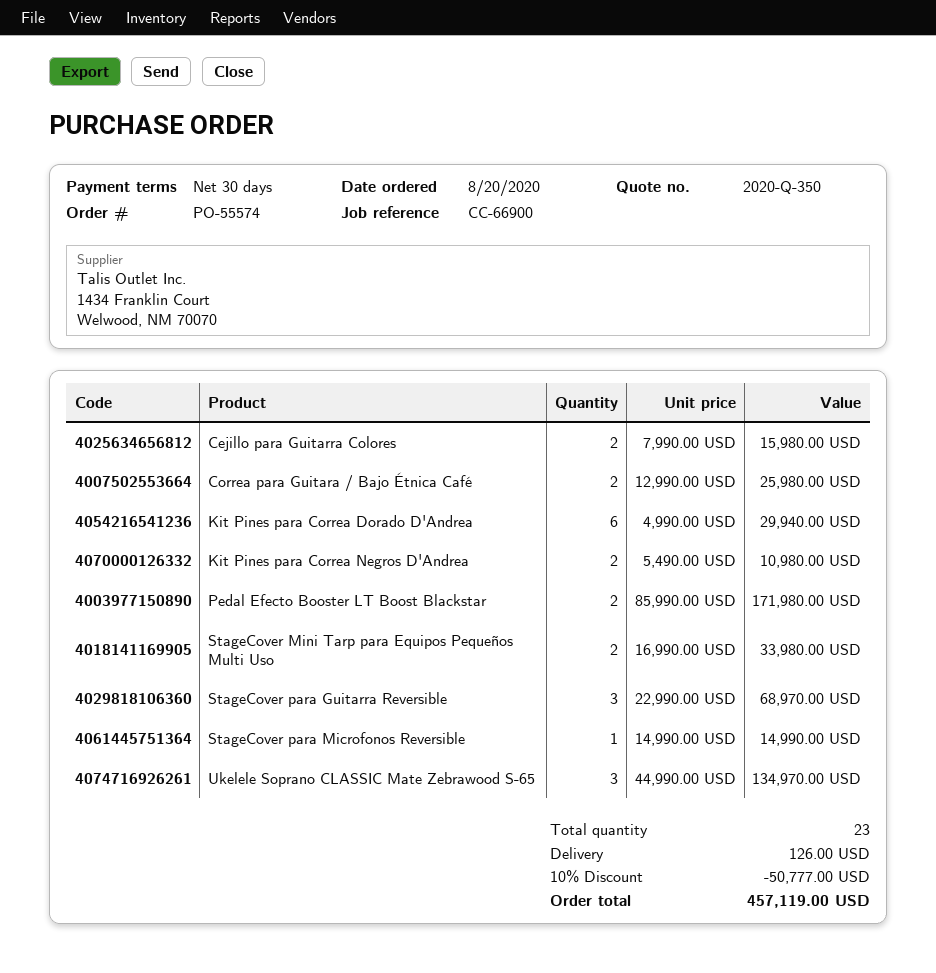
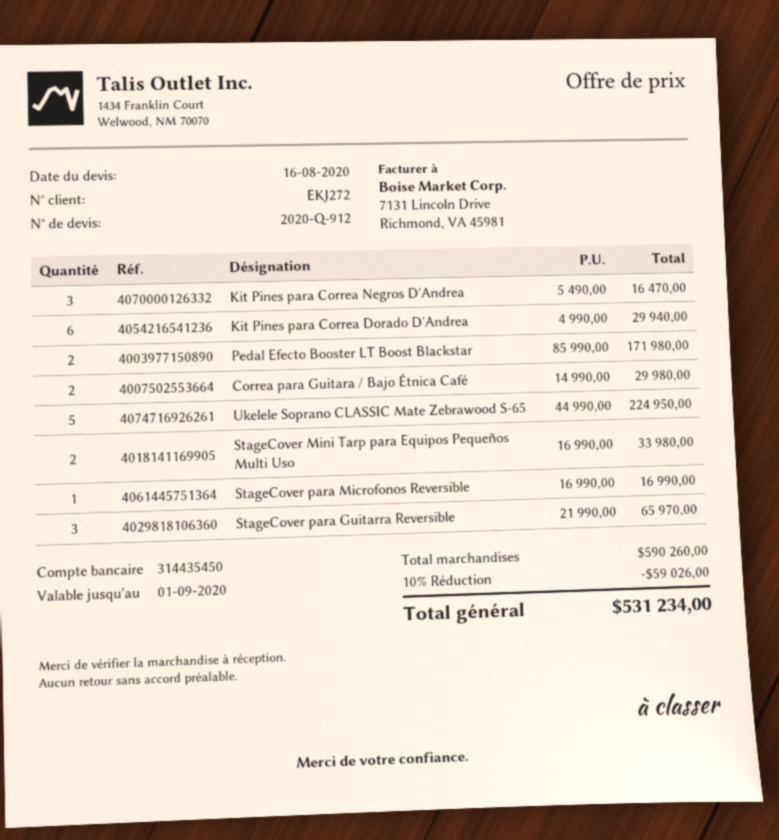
quote number: 2020-Q-350 -> 2020-Q-912
Cejillo para Guitarra Colores: 2 x 7990.00 = 15980.00 -> none
Correa para Guitara / Bajo Étnica Café: 2 x 12990.00 = 25980.00 -> 2 x 14990.00 = 29980.00
Kit Pines para Correa Negros D'Andrea: 2 x 5490.00 = 10980.00 -> 3 x 5490.00 = 16470.00
StageCover para Guitarra Reversible: 3 x 22990.00 = 68970.00 -> 3 x 21990.00 = 65970.00
StageCover para Microfonos Reversible: 1 x 14990.00 = 14990.00 -> 1 x 16990.00 = 16990.00
Ukelele Soprano CLASSIC Mate Zebrawood S-65: 3 x 44990.00 = 134970.00 -> 5 x 44990.00 = 224950.00
discount: 10% = 50777.00 -> 10% = 59026.00
shipping: 126.00 -> none
total: 457119.00 -> 531234.00

